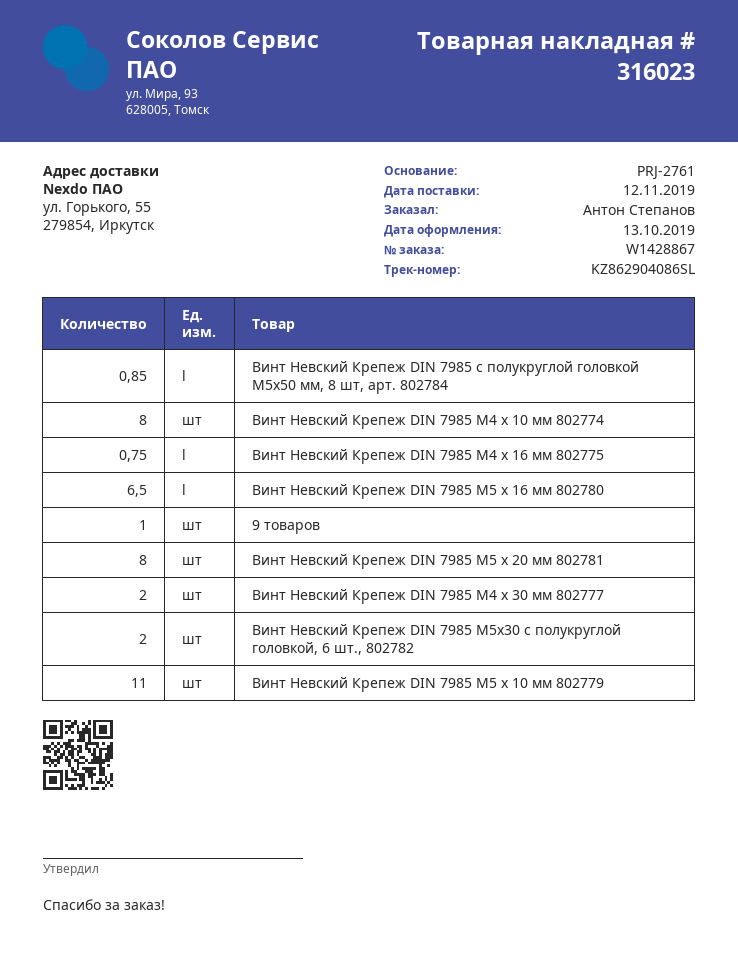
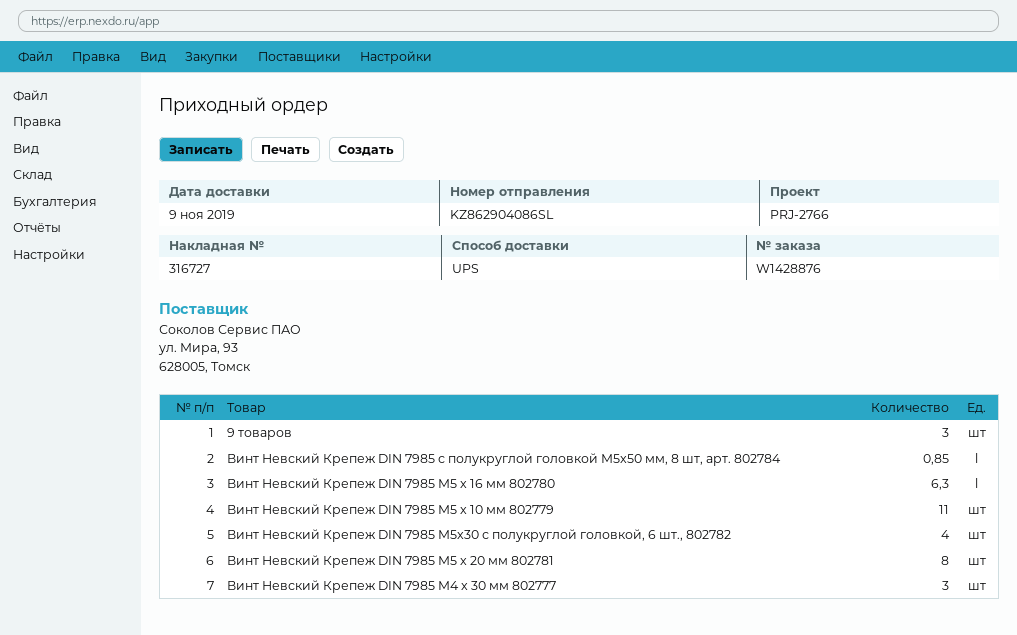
order number: W1428867 -> W1428876
delivery note number: 316023 -> 316727
delivery date: 2019-11-12 -> 2019-11-09
reference: PRJ-2761 -> PRJ-2766
Винт Невский Крепеж DIN 7985 М4 x 10 мм 802774: 8 -> none
Винт Невский Крепеж DIN 7985 М4 x 16 мм 802775: 0.75 -> none
Винт Невский Крепеж DIN 7985 М5 x 16 мм 802780: 6.5 -> 6.3
9 товаров: 1 -> 3
Винт Невский Крепеж DIN 7985 М4 x 30 мм 802777: 2 -> 3
Винт Невский Крепеж DIN 7985 М5x30 с полукруглой головкой, 6 шт., 802782: 2 -> 4

